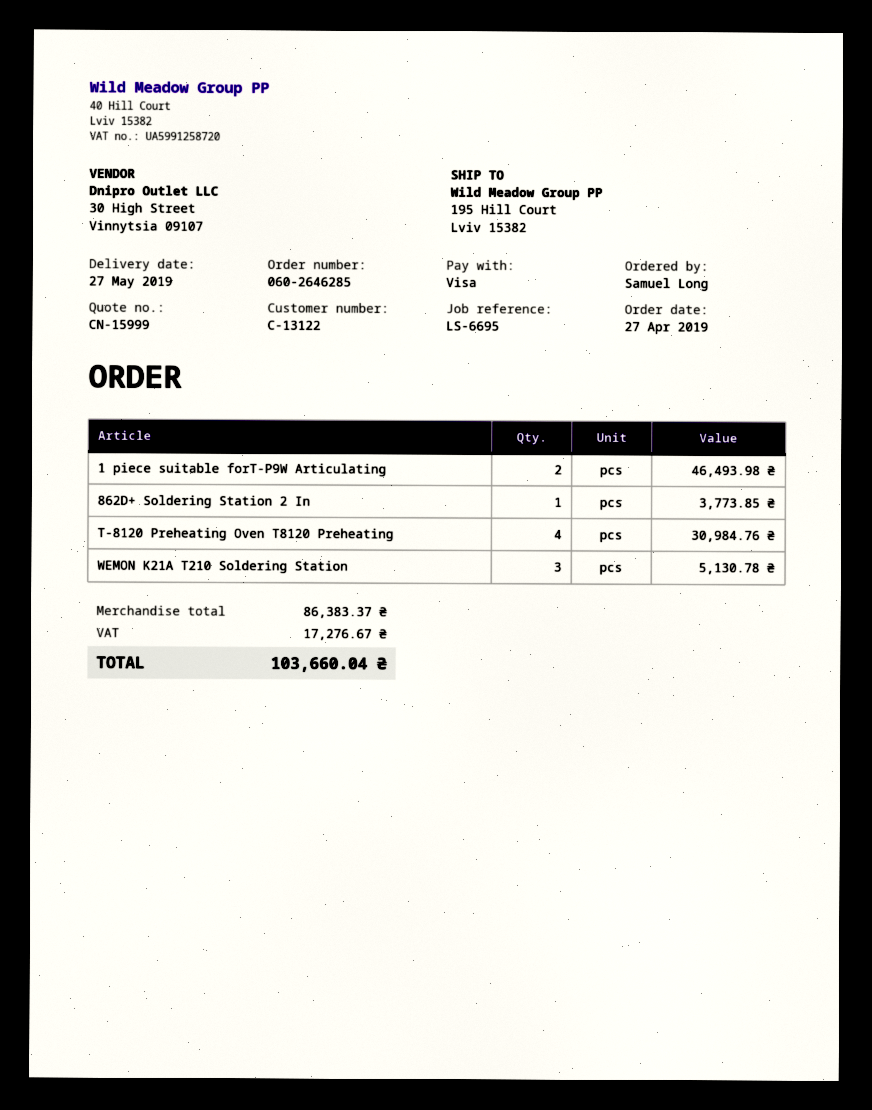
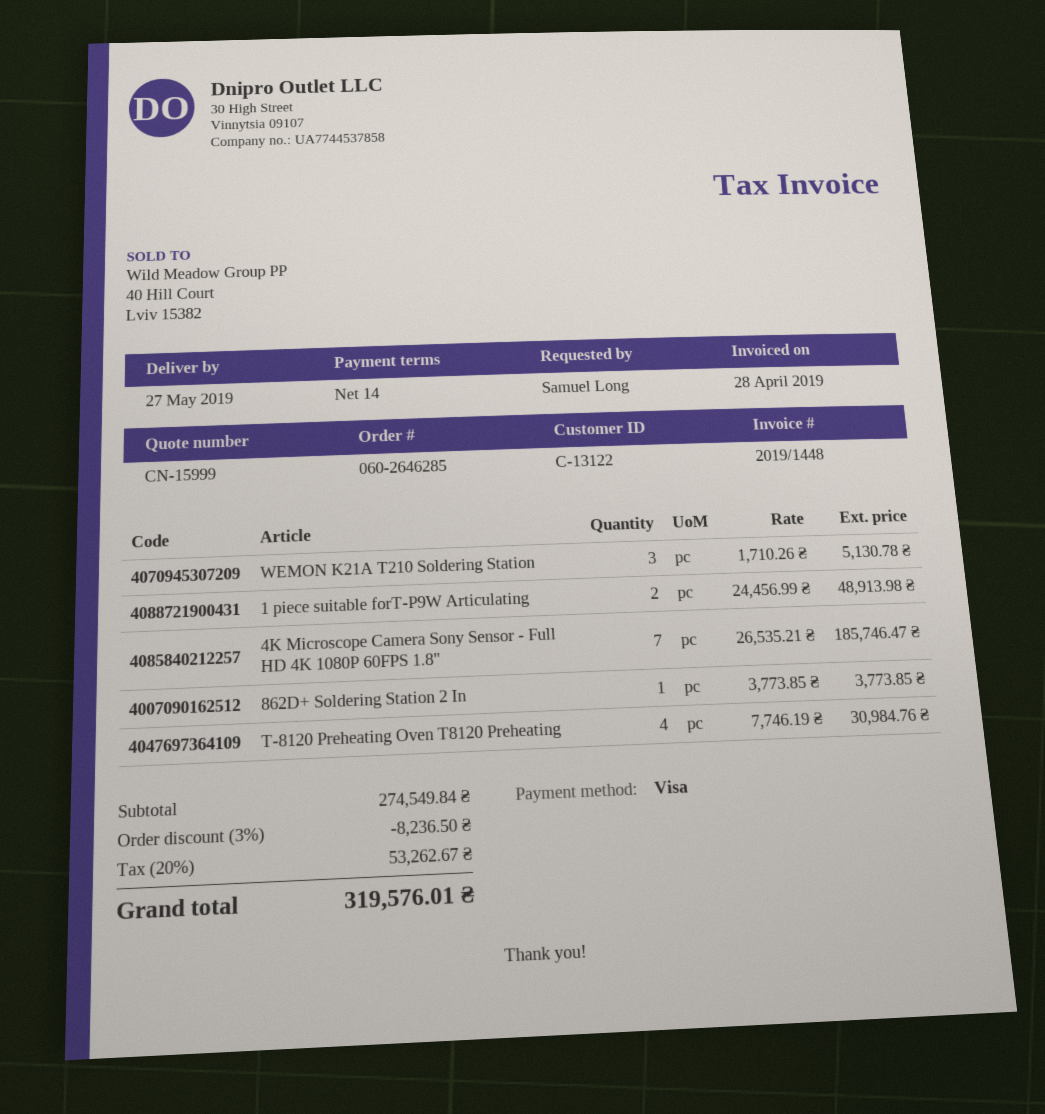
1 piece suitable forT-P9W Articulating: 2 for 46493.98 -> 2 for 48913.98
4K Microscope Camera Sony Sensor - Full HD 4K 1080P 60FPS 1.8": none -> 7 for 185746.47
subtotal: 86383.37 -> 274549.84
discount: none -> 3% = 8236.50
tax: 17276.67 -> 53262.67
total: 103660.04 -> 319576.01

